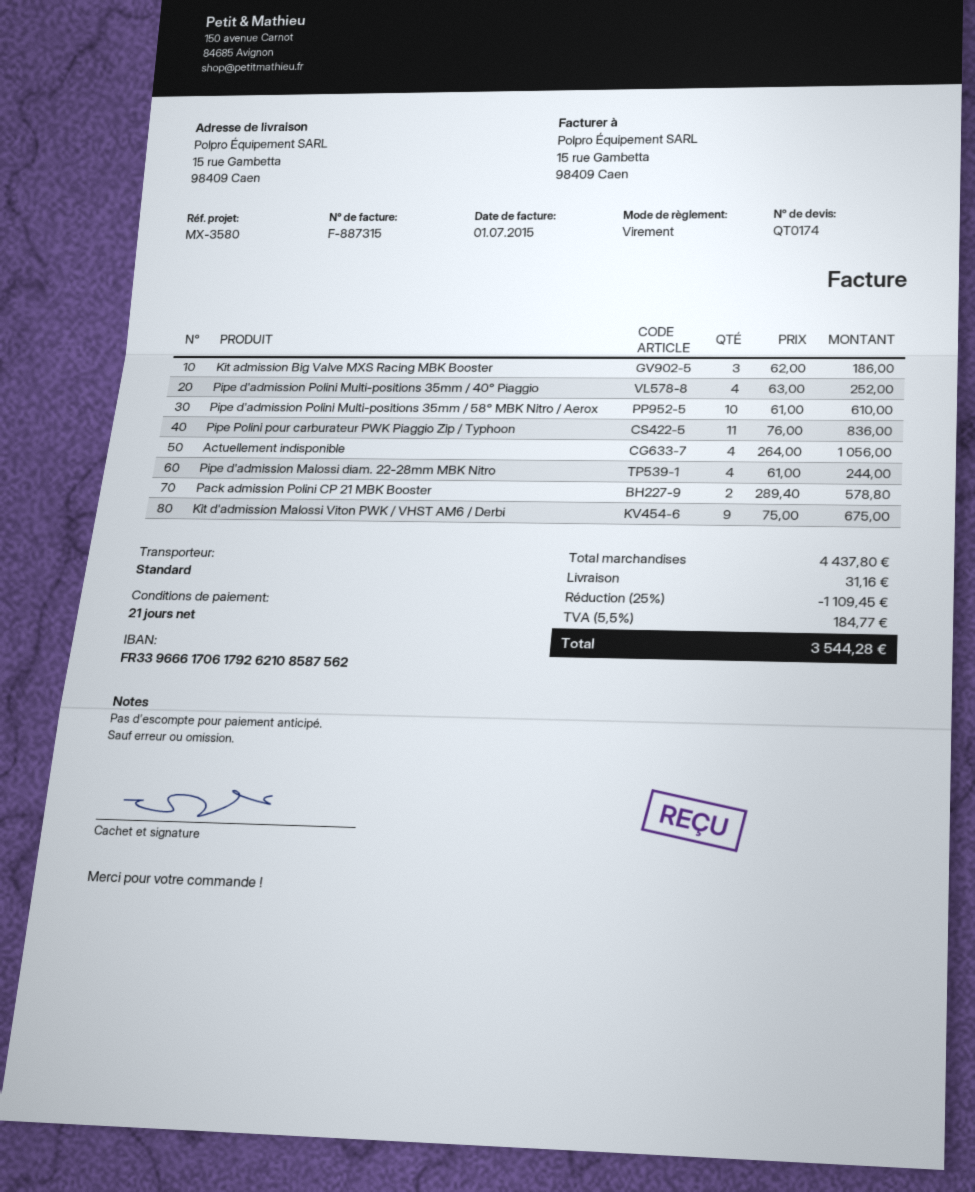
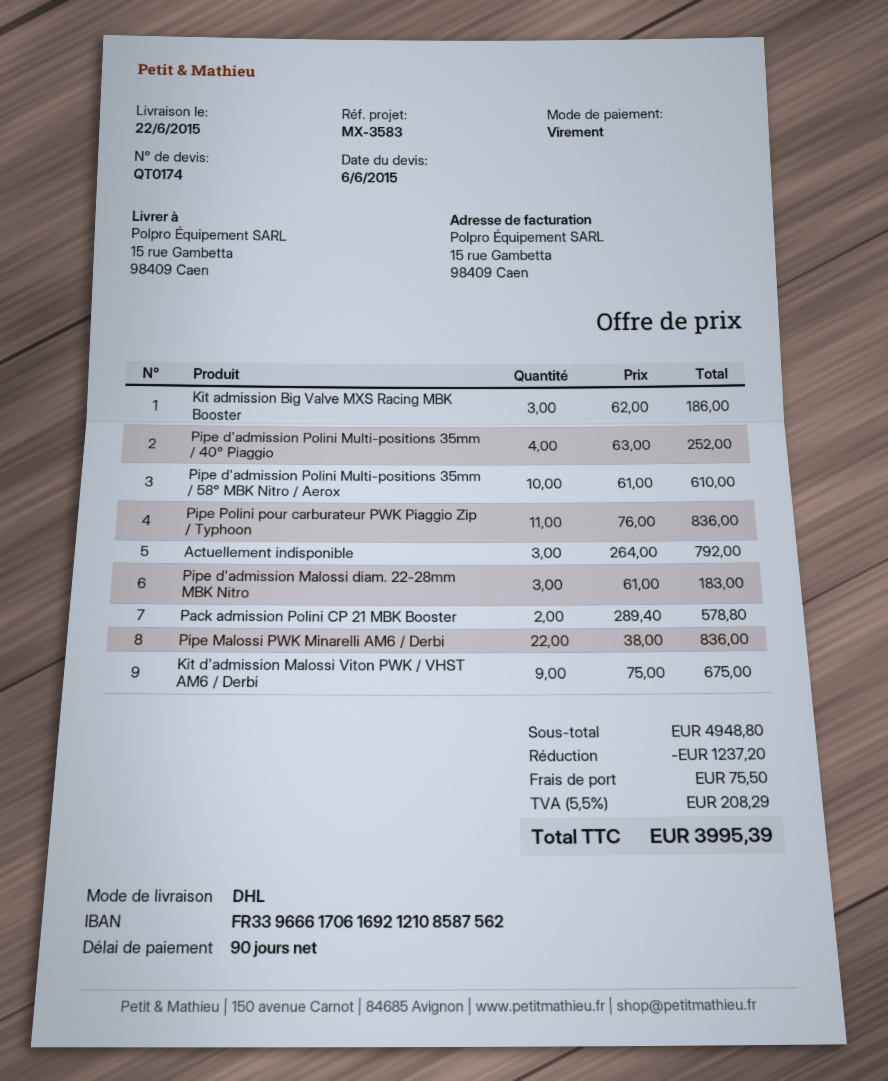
payment terms: 21 days -> 90 days
reference: MX-3580 -> MX-3583
bank account: FR3396661706179262108587562 -> FR3396661706169212108587562
shipping method: standard -> DHL
Actuellement indisponible: 4 x 264.00 = 1056.00 -> 3 x 264.00 = 792.00
Pipe d'admission Malossi diam. 22-28mm MBK Nitro: 4 x 61.00 = 244.00 -> 3 x 61.00 = 183.00
Pipe Malossi PWK Minarelli AM6 / Derbi: none -> 22 x 38.00 = 836.00
subtotal: 4437.80 -> 4948.80
discount: 1109.45 -> 1237.20
shipping: 31.16 -> 75.50
tax: 5.5% = 184.77 -> 5.5% = 208.29
total: 3544.28 -> 3995.39

